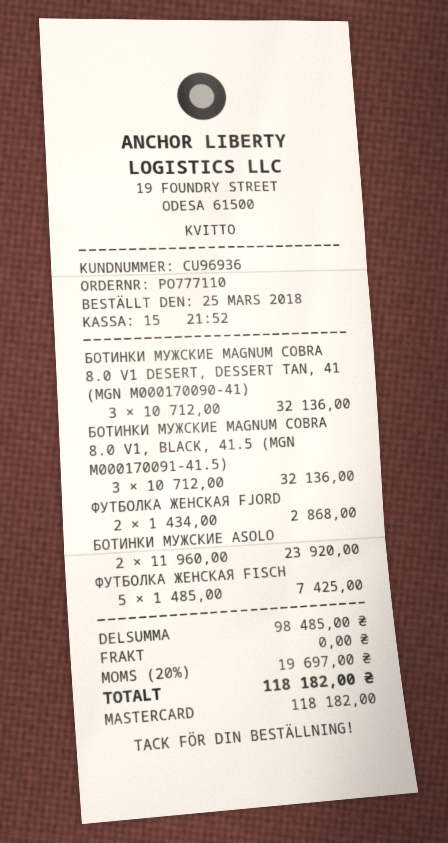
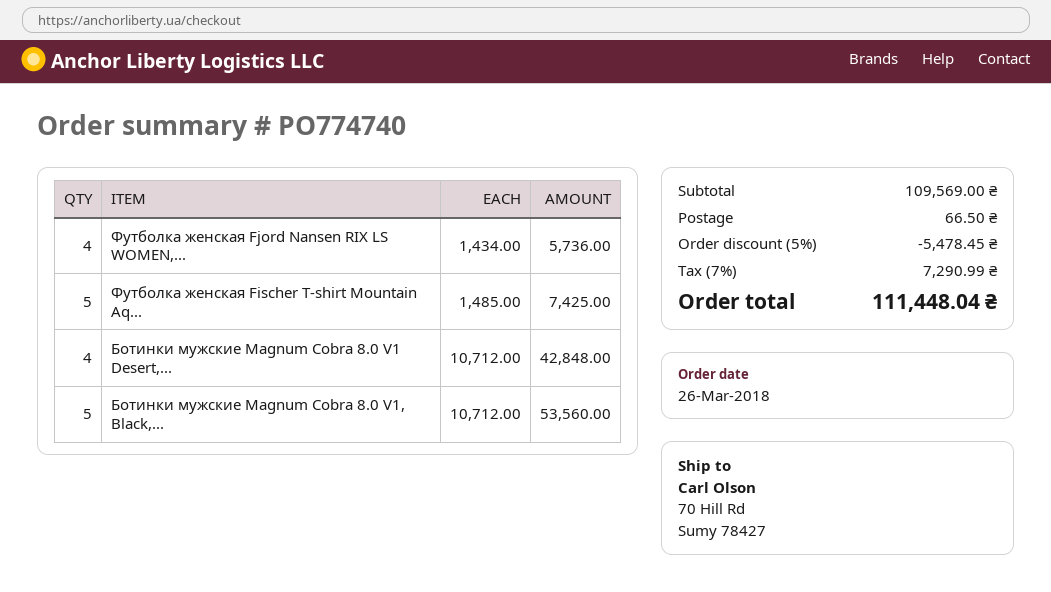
order number: PO777110 -> PO774740
order date: 2018-03-25 -> 2018-03-26
БОТИНКИ МУЖСКИЕ MAGNUM COBRA 8.0 V1 DESERT, DESSERT TAN, 41 (MGN M000170090-41): 3 x 10712.00 = 32136.00 -> 4 x 10712.00 = 42848.00
БОТИНКИ МУЖСКИЕ MAGNUM COBRA 8.0 V1, BLACK, 41.5 (MGN M000170091-41.5): 3 x 10712.00 = 32136.00 -> 5 x 10712.00 = 53560.00
ФУТБОЛКА ЖЕНСКАЯ FJORD: 2 x 1434.00 = 2868.00 -> 4 x 1434.00 = 5736.00
БОТИНКИ МУЖСКИЕ ASOLO: 2 x 11960.00 = 23920.00 -> none
subtotal: 98485.00 -> 109569.00
discount: none -> 5% = 5478.45
shipping: 0.00 -> 66.50
tax: 20% = 19697.00 -> 7% = 7290.99
total: 118182.00 -> 111448.04

